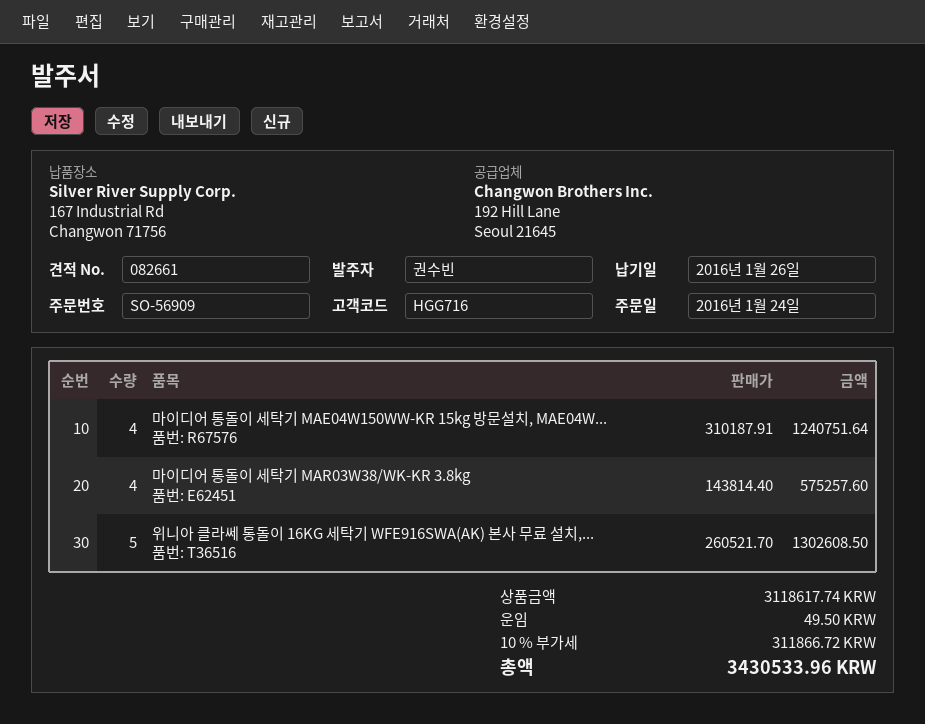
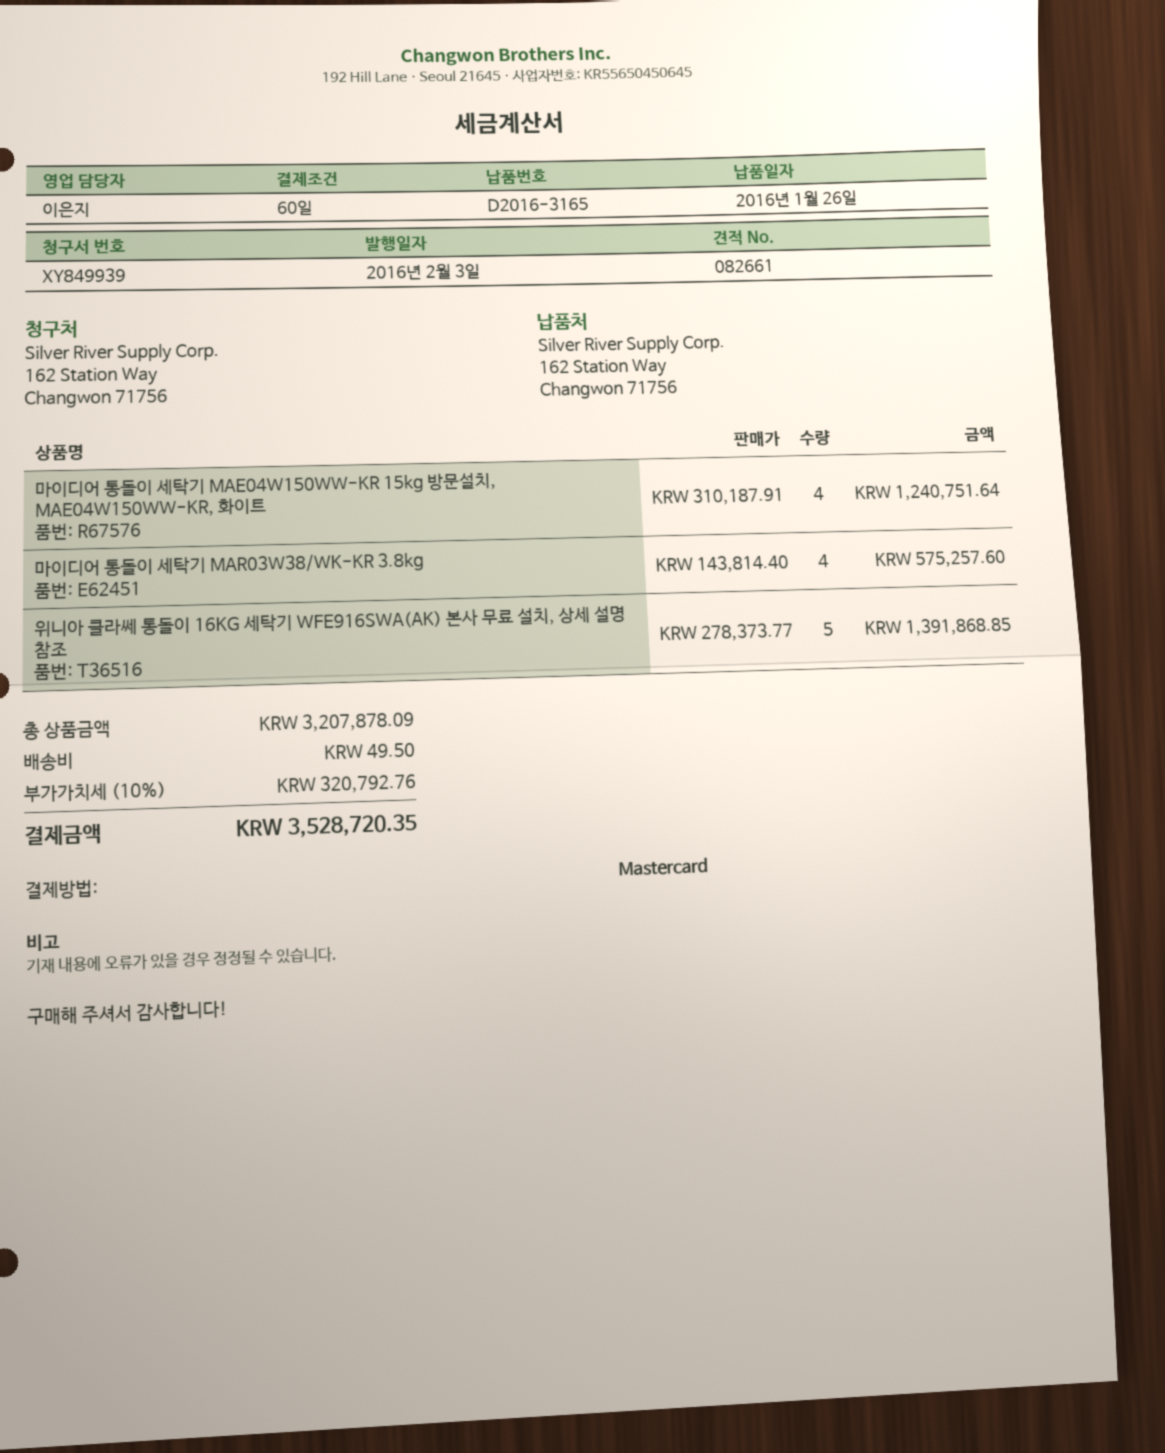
ship to: 167 Industrial Rd, Changwon 71756 -> 162 Station Way, Changwon 71756
위니아 클라쎄 통돌이 16KG 세탁기 WFE916SWA(AK) 본사 무료 설치,...: 5 x 260521.70 = 1302608.50 -> 5 x 278373.77 = 1391868.85
subtotal: 3118617.74 -> 3207878.09
tax: 10% = 311866.72 -> 10% = 320792.76
total: 3430533.96 -> 3528720.35

